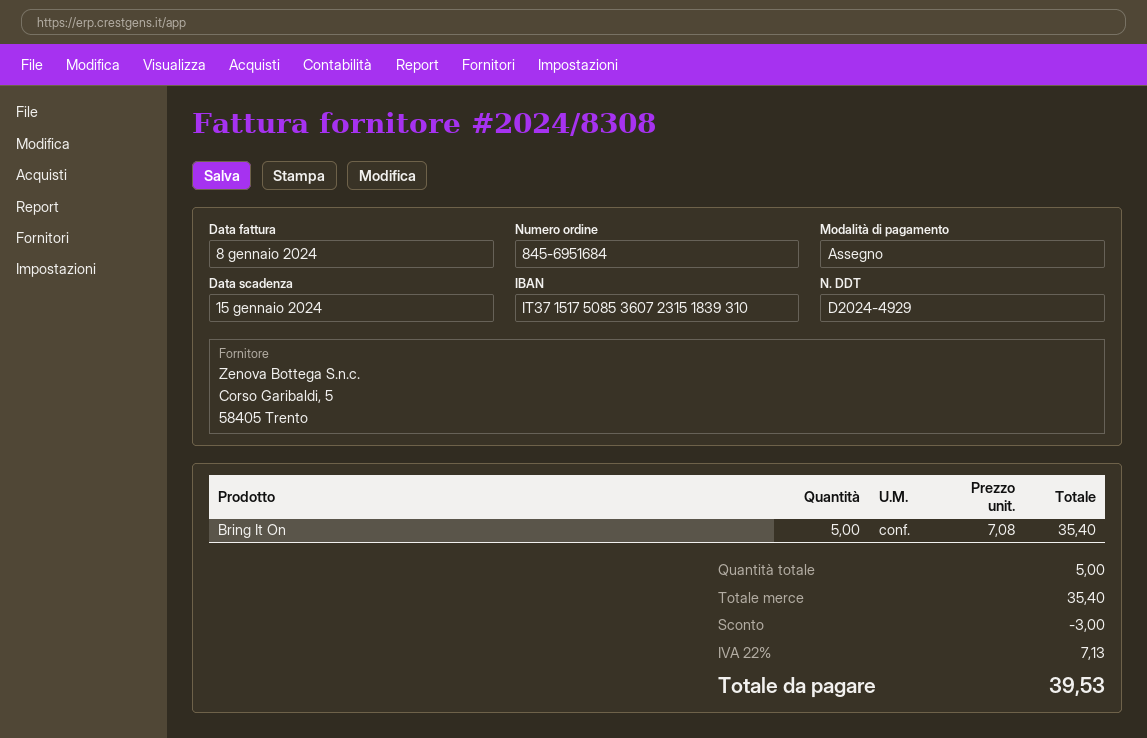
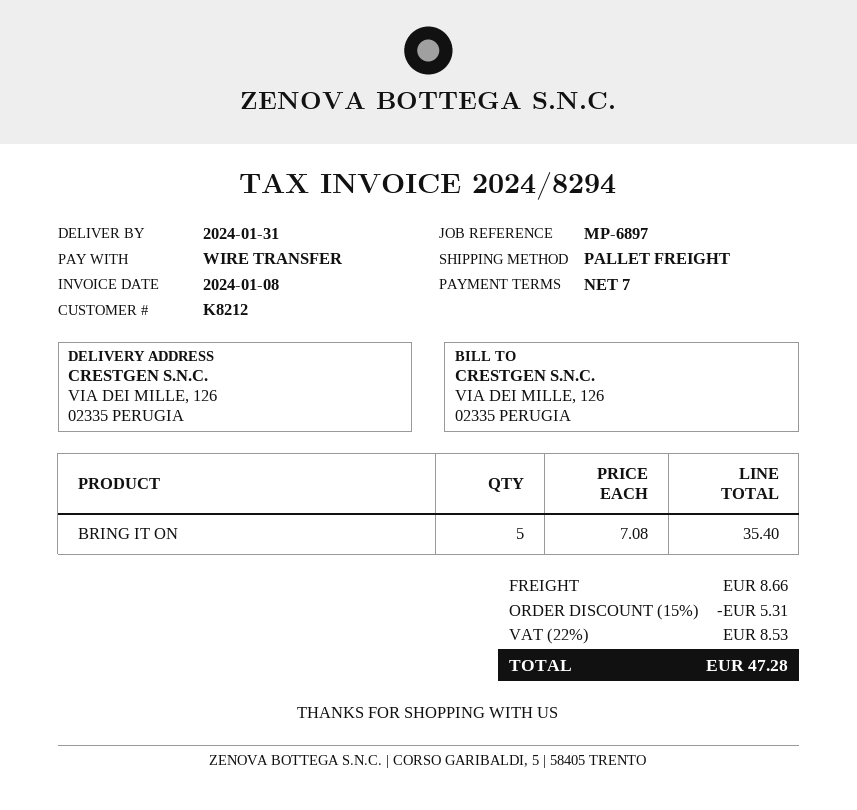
invoice number: 2024/8308 -> 2024/8294
payment method: cheque -> bank transfer
discount: 3.00 -> 5.31
shipping: none -> 8.66
tax: 22% = 7.13 -> 22% = 8.53
total: 39.53 -> 47.28

